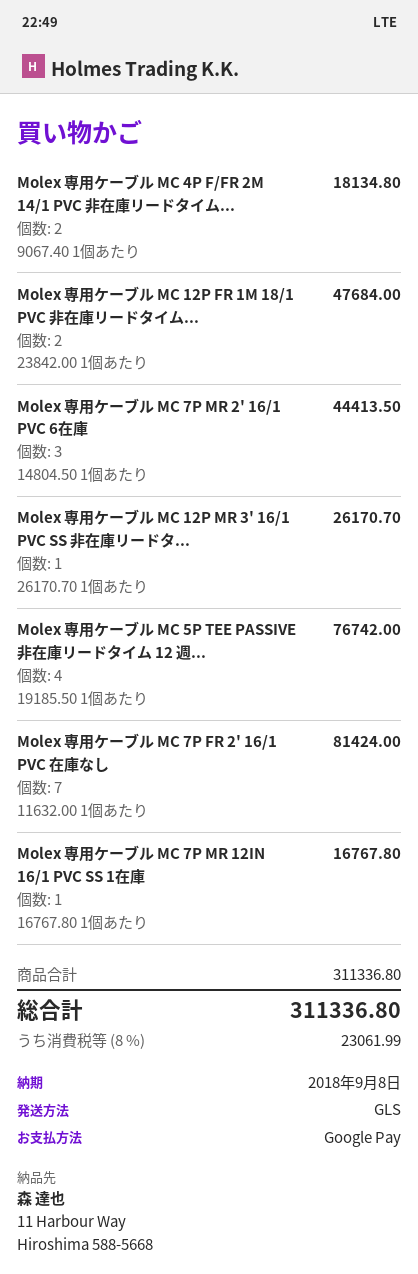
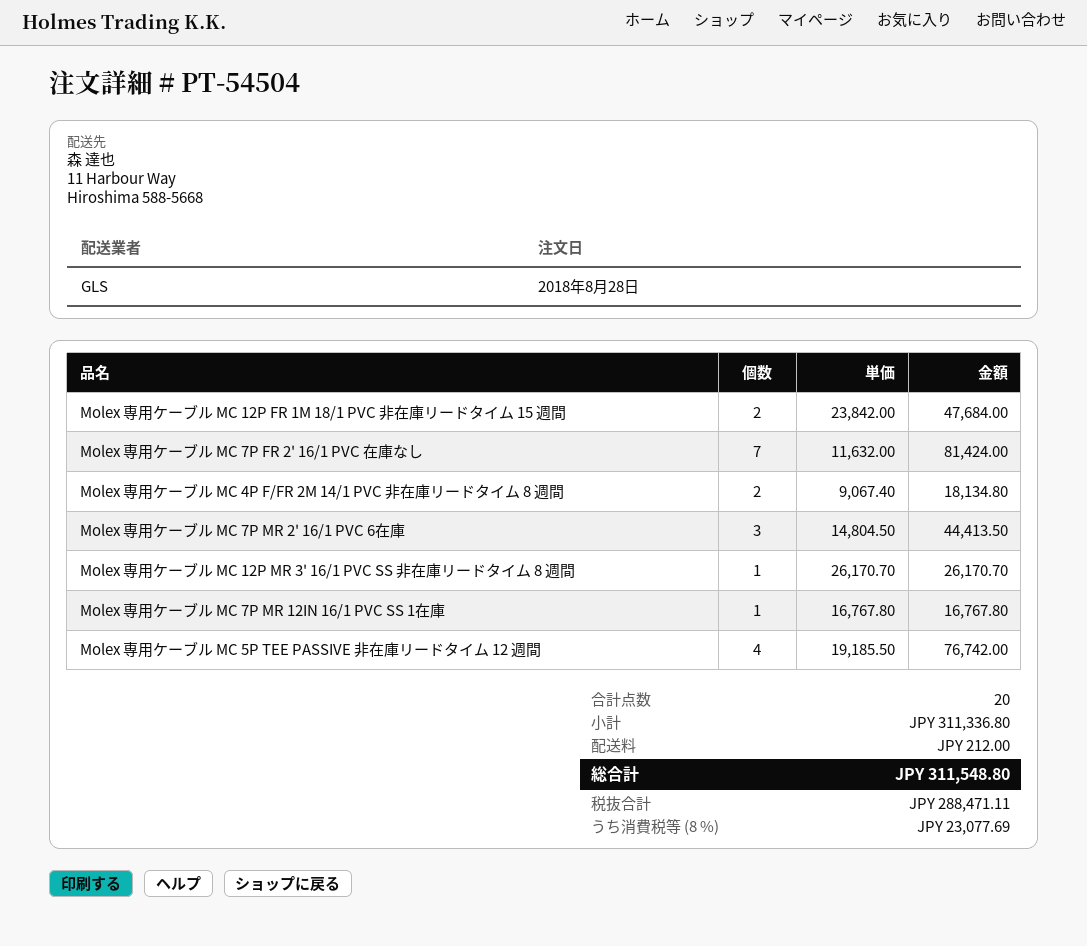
shipping: none -> 212.00
tax: 8% = 23061.99 -> 8% = 23077.69
total: 311336.80 -> 311548.80

